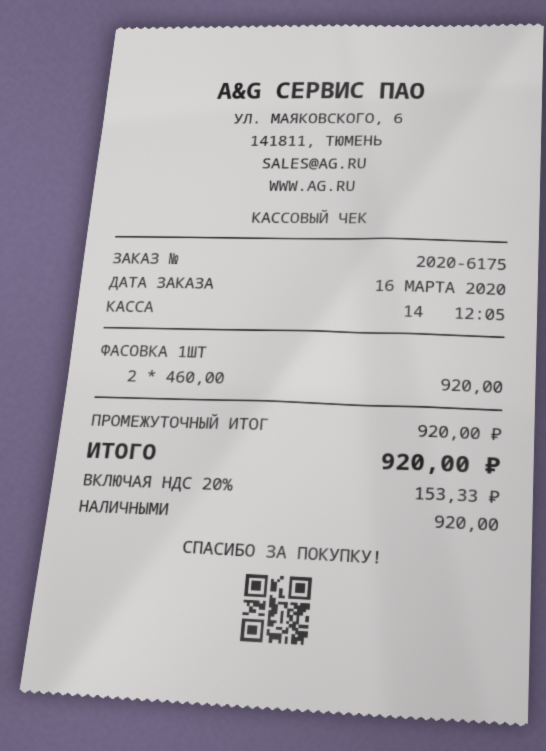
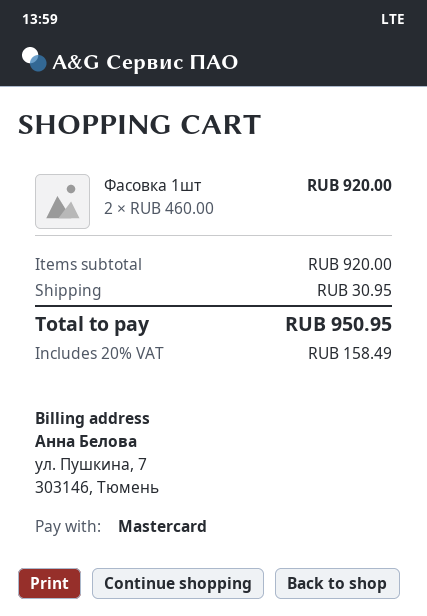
payment method: cash -> Mastercard
shipping: none -> 30.95
tax: 20% = 153.33 -> 20% = 158.49
total: 920.00 -> 950.95

